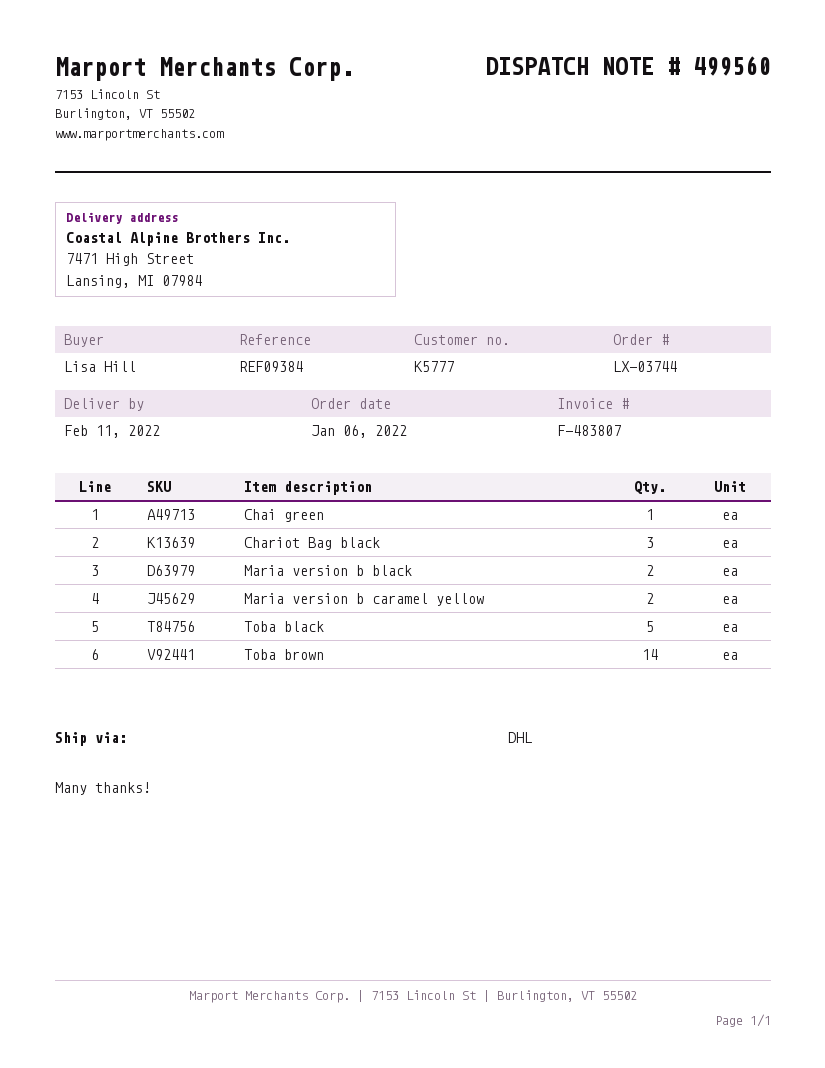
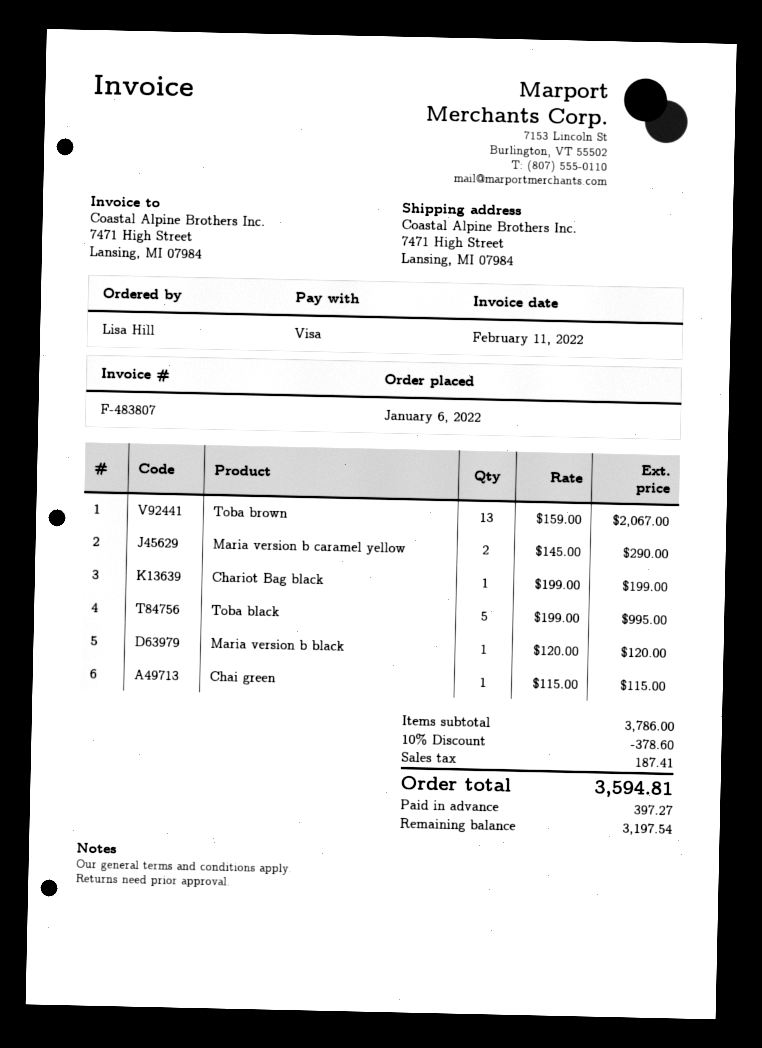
Chariot Bag black: 3 -> 1
Maria version b black: 2 -> 1
Toba brown: 14 -> 13

